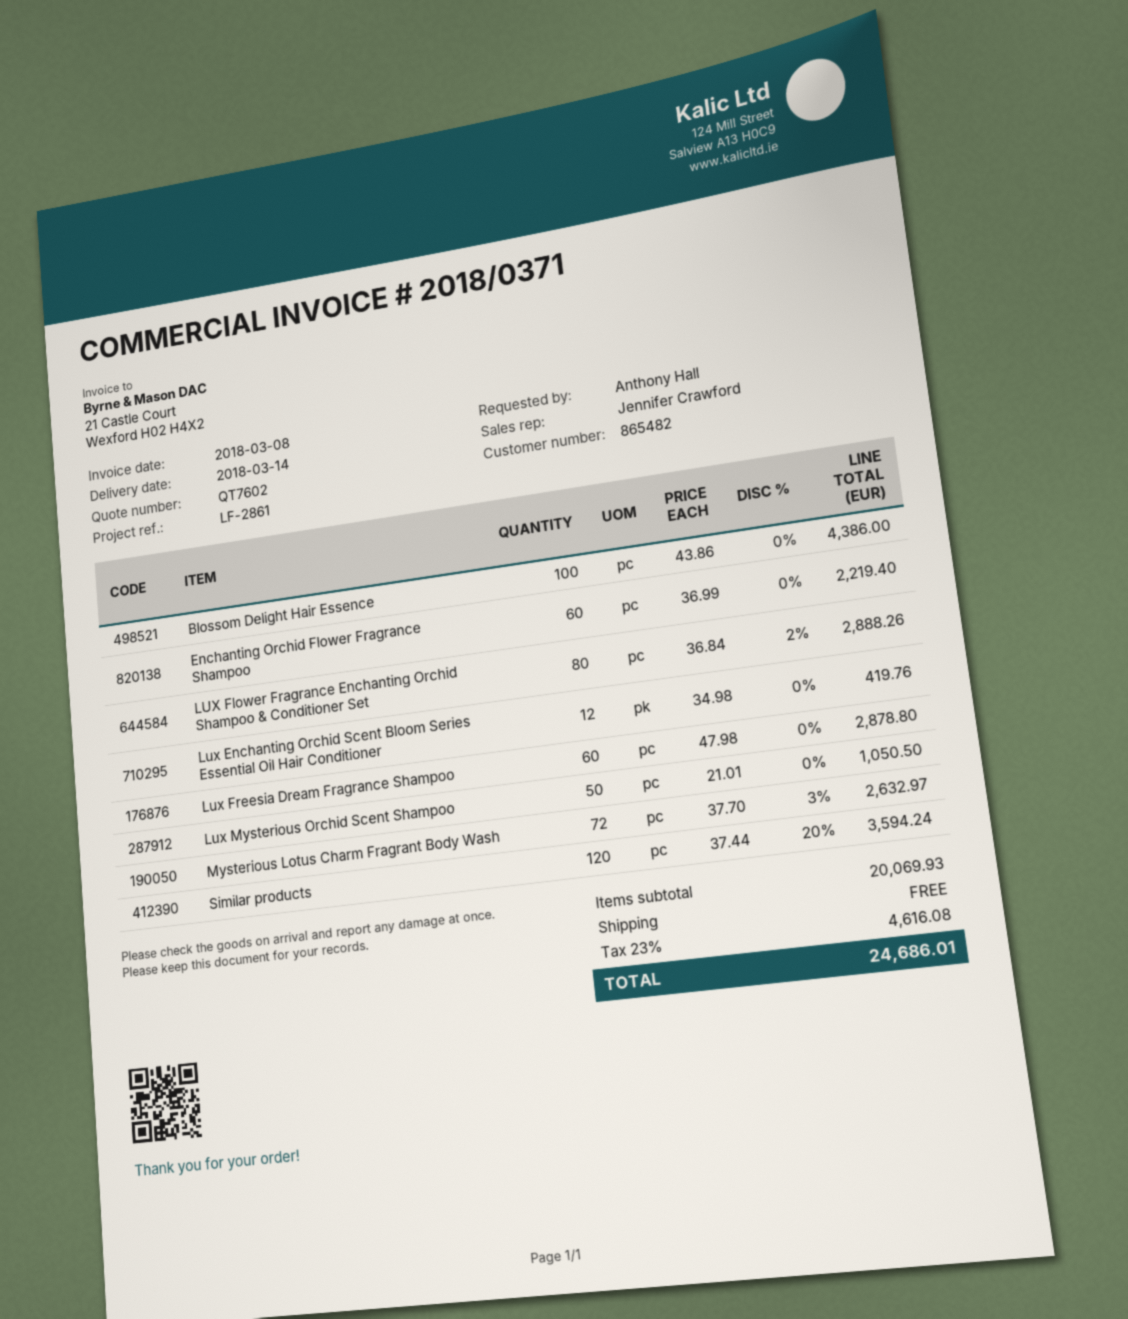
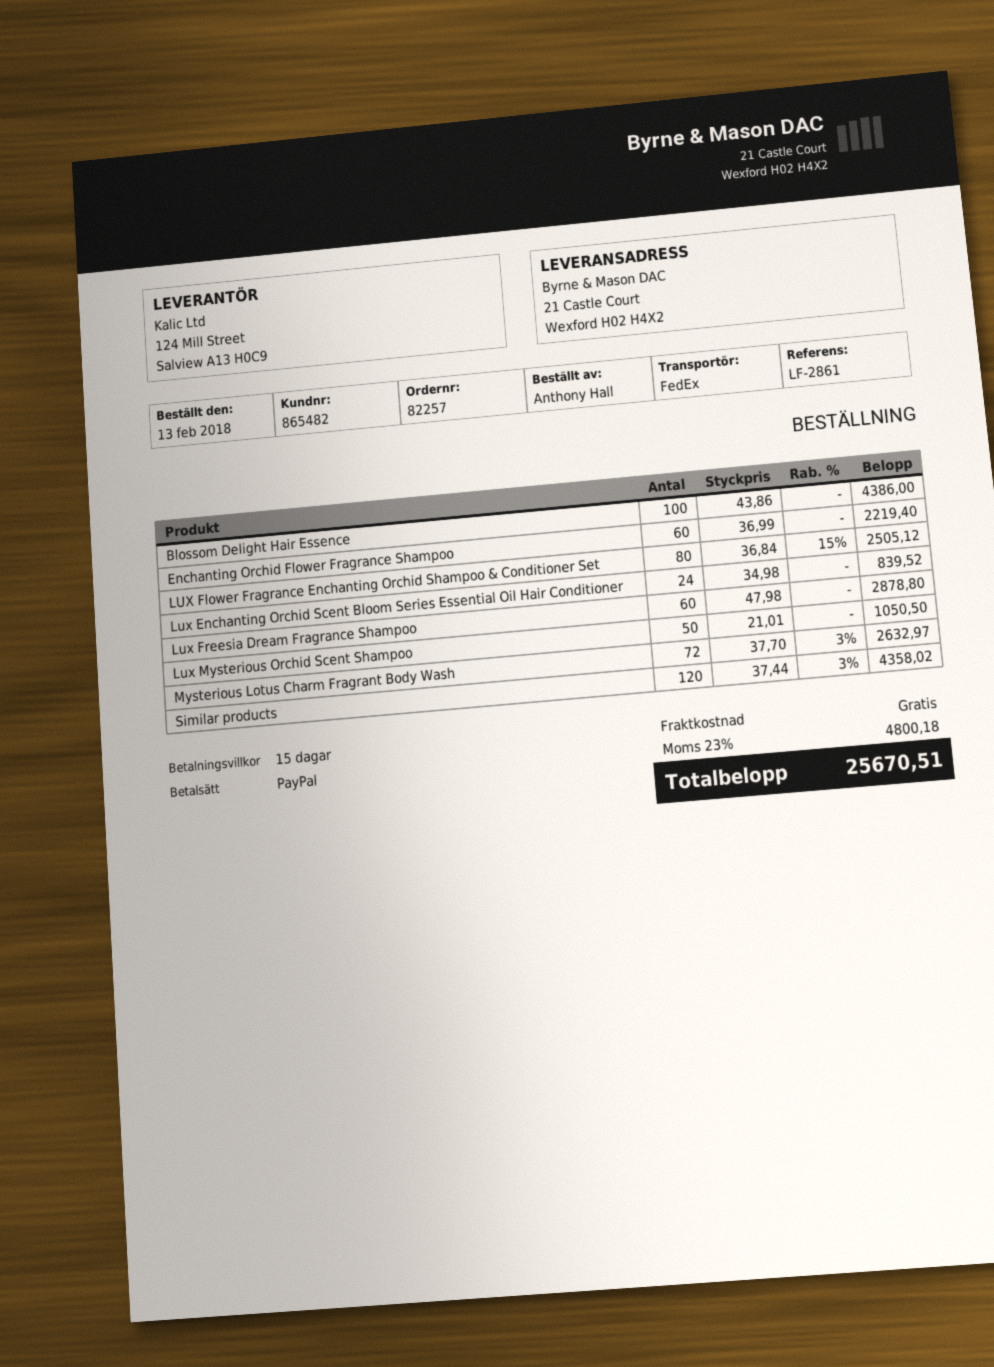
LUX Flower Fragrance Enchanting Orchid Shampoo & Conditioner Set: 80 x 36.84 - 2% = 2888.26 -> 80 x 36.84 - 15% = 2505.12
Lux Enchanting Orchid Scent Bloom Series Essential Oil Hair Conditioner: 12 x 34.98 = 419.76 -> 24 x 34.98 = 839.52
Similar products: 120 x 37.44 - 20% = 3594.24 -> 120 x 37.44 - 3% = 4358.02
tax: 23% = 4616.08 -> 23% = 4800.18
total: 24686.01 -> 25670.51

